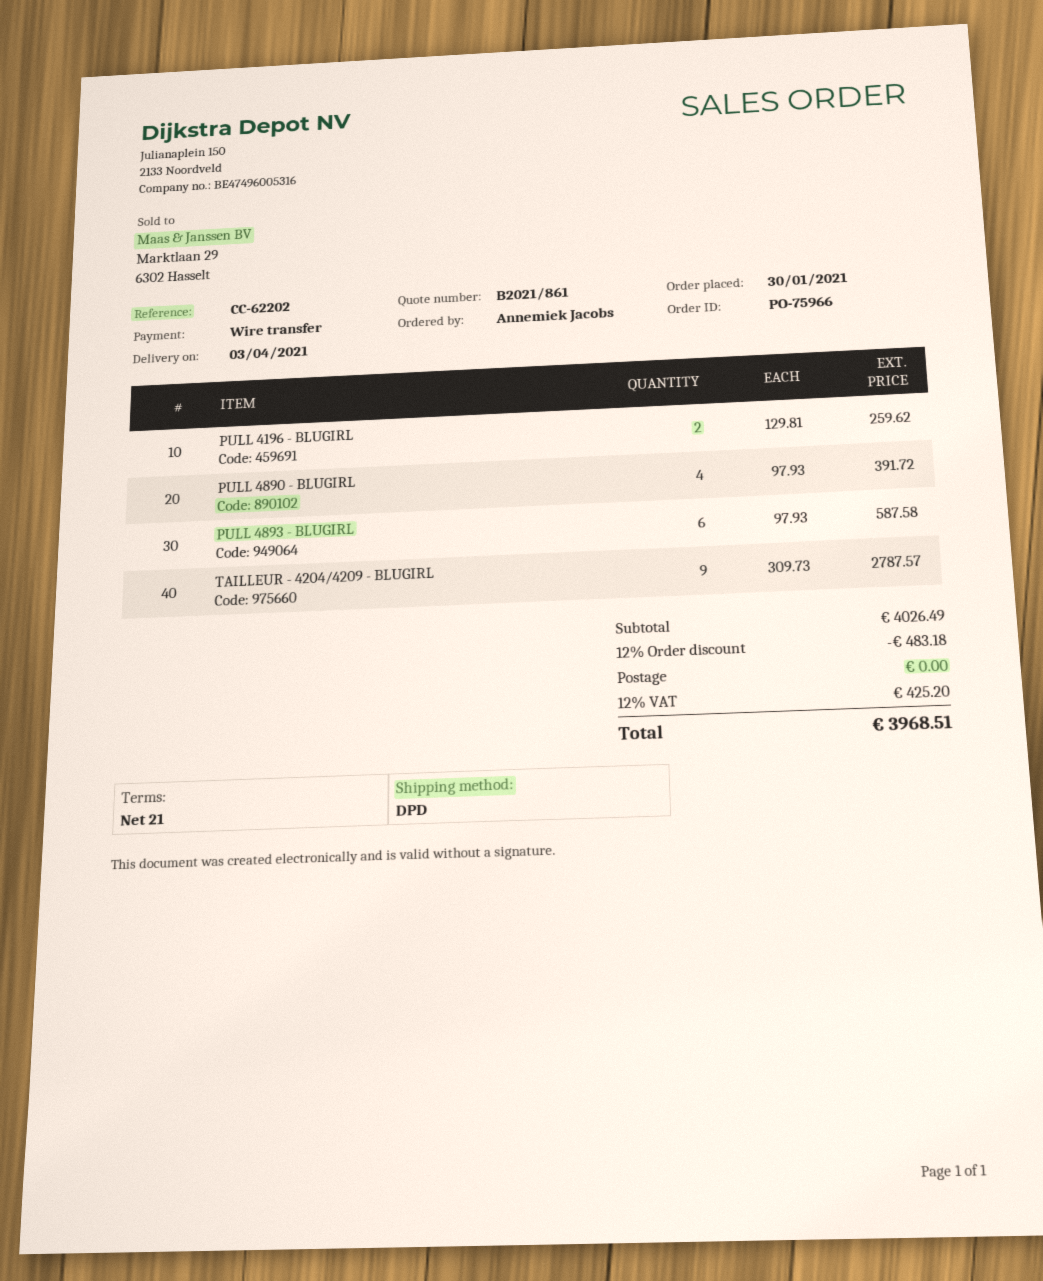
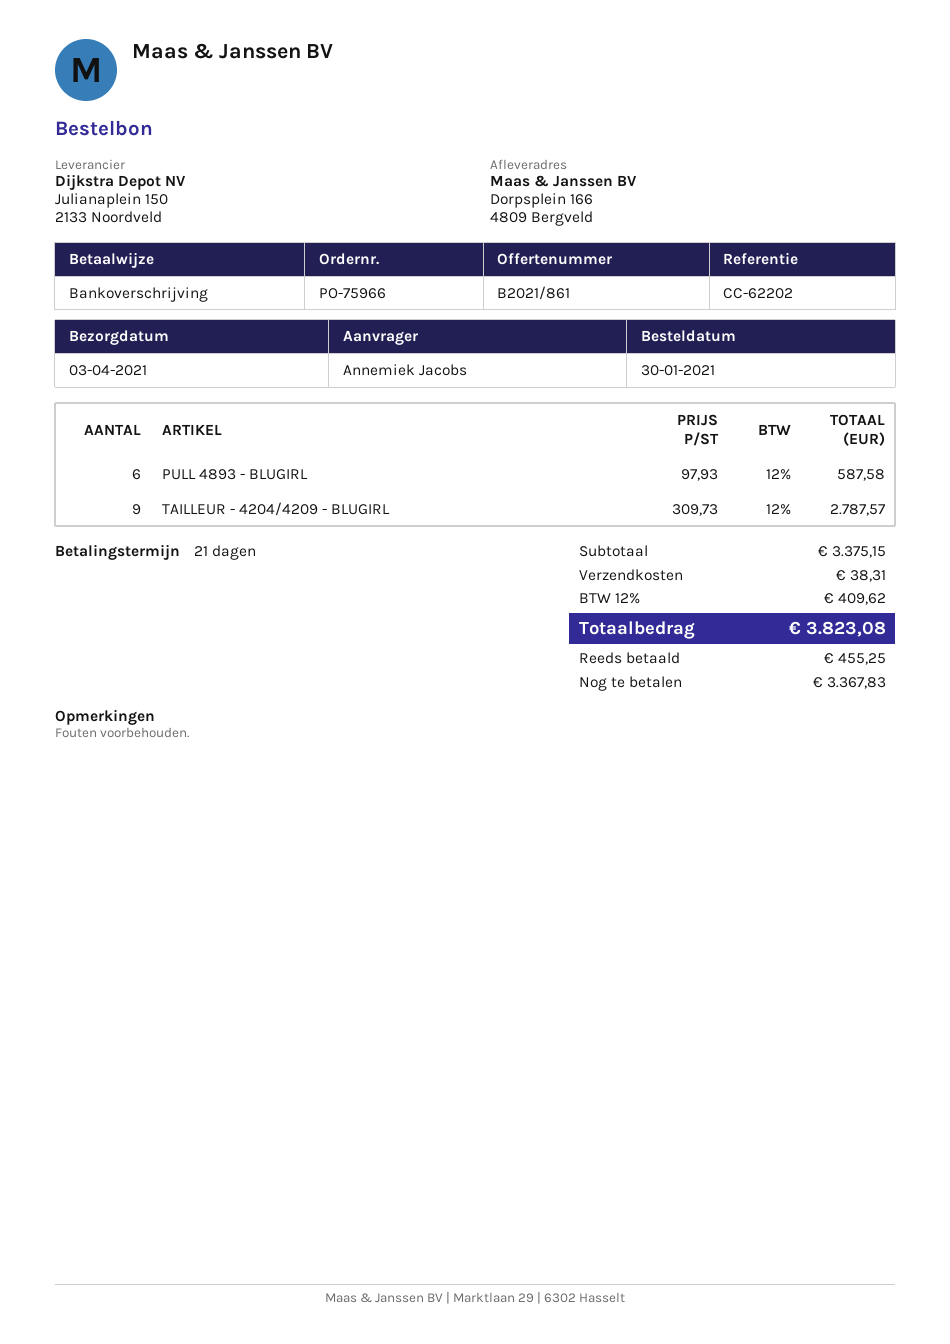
PULL 4196 - BLUGIRL: 2 x 129.81 = 259.62 -> none
PULL 4890 - BLUGIRL: 4 x 97.93 = 391.72 -> none
subtotal: 4026.49 -> 3375.15
discount: 12% = 483.18 -> none
shipping: 0.00 -> 38.31
tax: 12% = 425.20 -> 12% = 409.62
total: 3968.51 -> 3823.08

